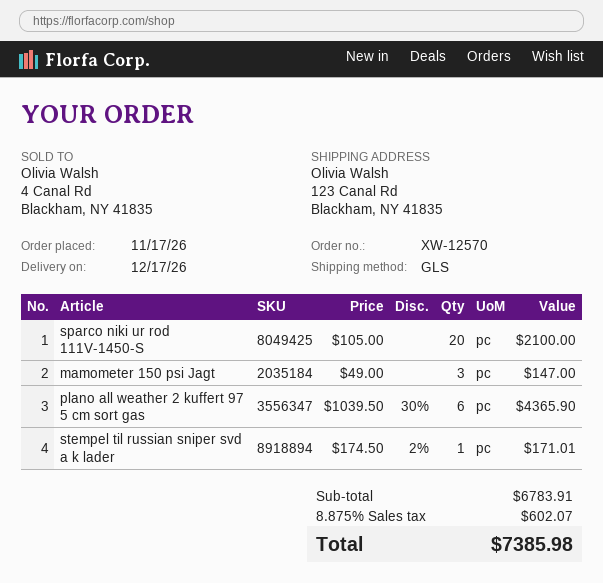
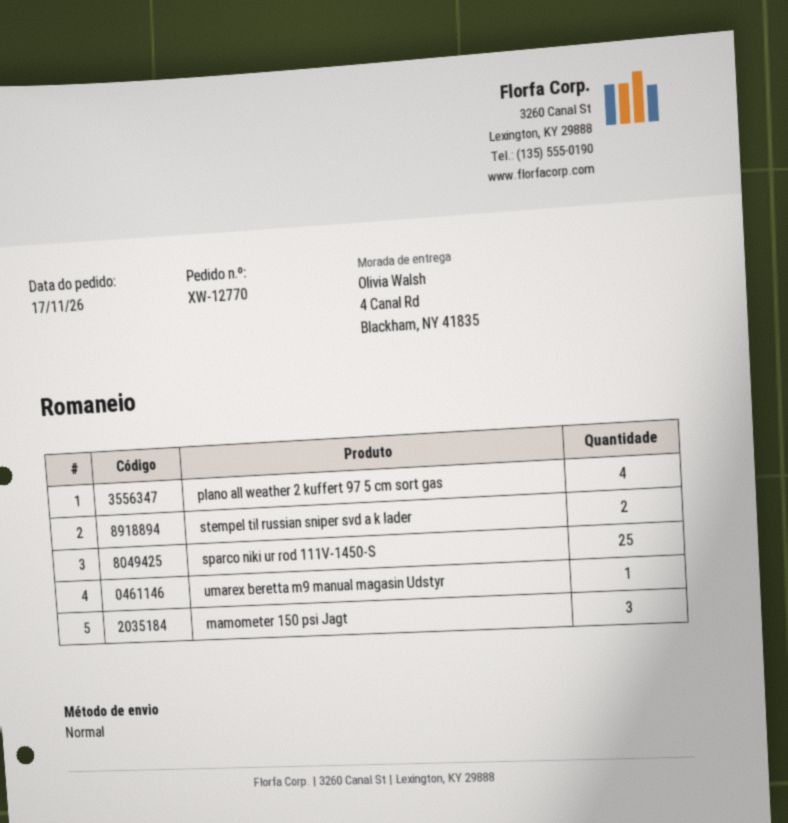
order number: XW-12570 -> XW-12770
shipping method: GLS -> standard
ship to: 123 Canal Rd, Blackham, NY 41835 -> 4 Canal Rd, Blackham, NY 41835
sparco niki ur rod 111V-1450-S: 20 -> 25
plano all weather 2 kuffert 97 5 cm sort gas: 6 -> 4
stempel til russian sniper svd a k lader: 1 -> 2
umarex beretta m9 manual magasin Udstyr: none -> 1

